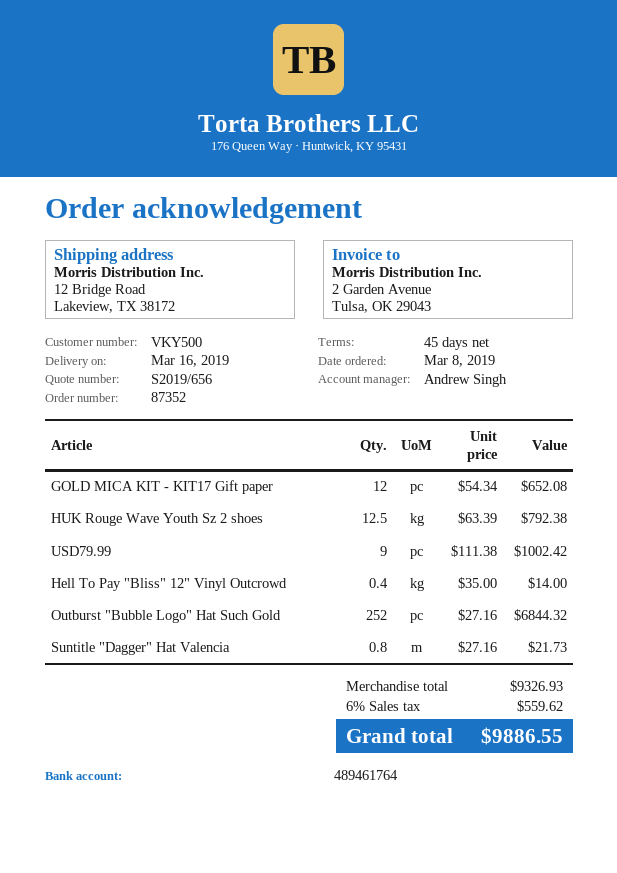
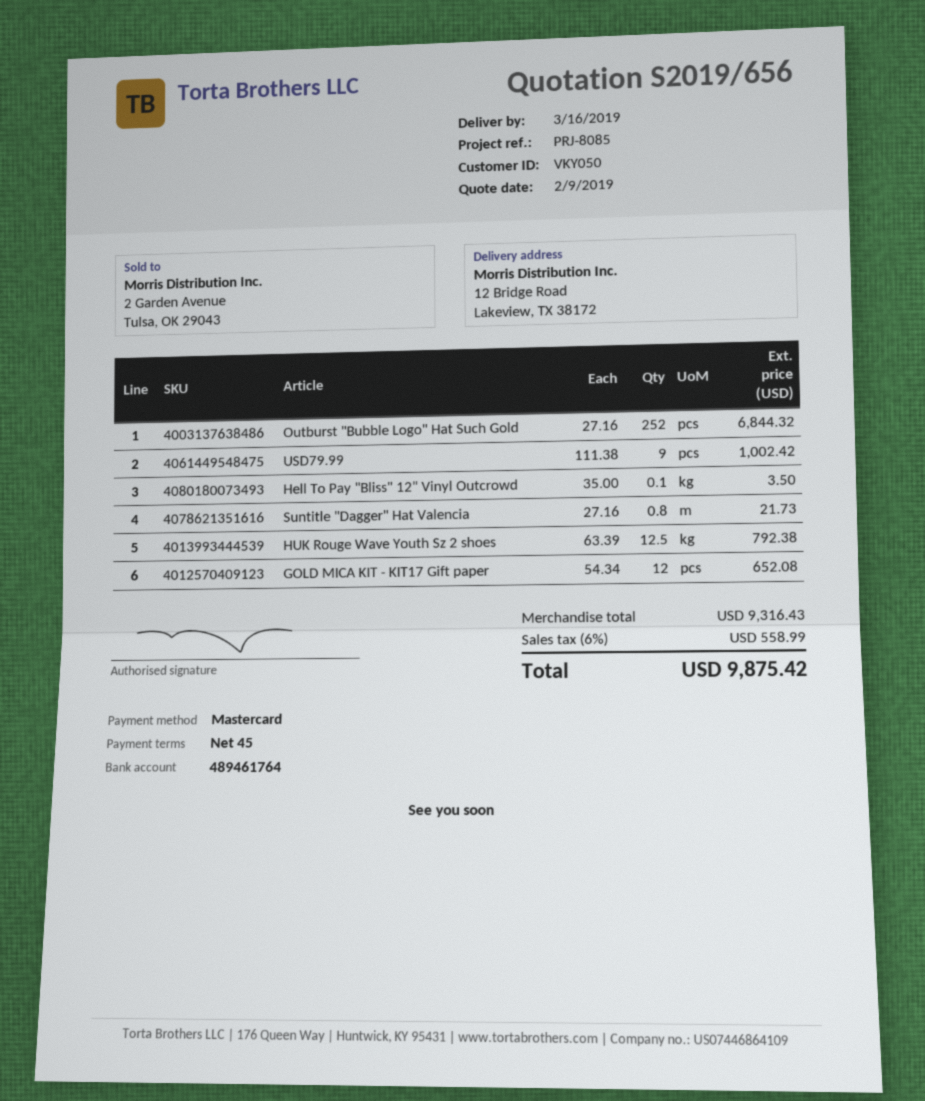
customer number: VKY500 -> VKY050
Hell To Pay "Bliss" 12" Vinyl Outcrowd: 0.4 x 35.00 = 14.00 -> 0.1 x 35.00 = 3.50
subtotal: 9326.93 -> 9316.43
tax: 6% = 559.62 -> 6% = 558.99
total: 9886.55 -> 9875.42

